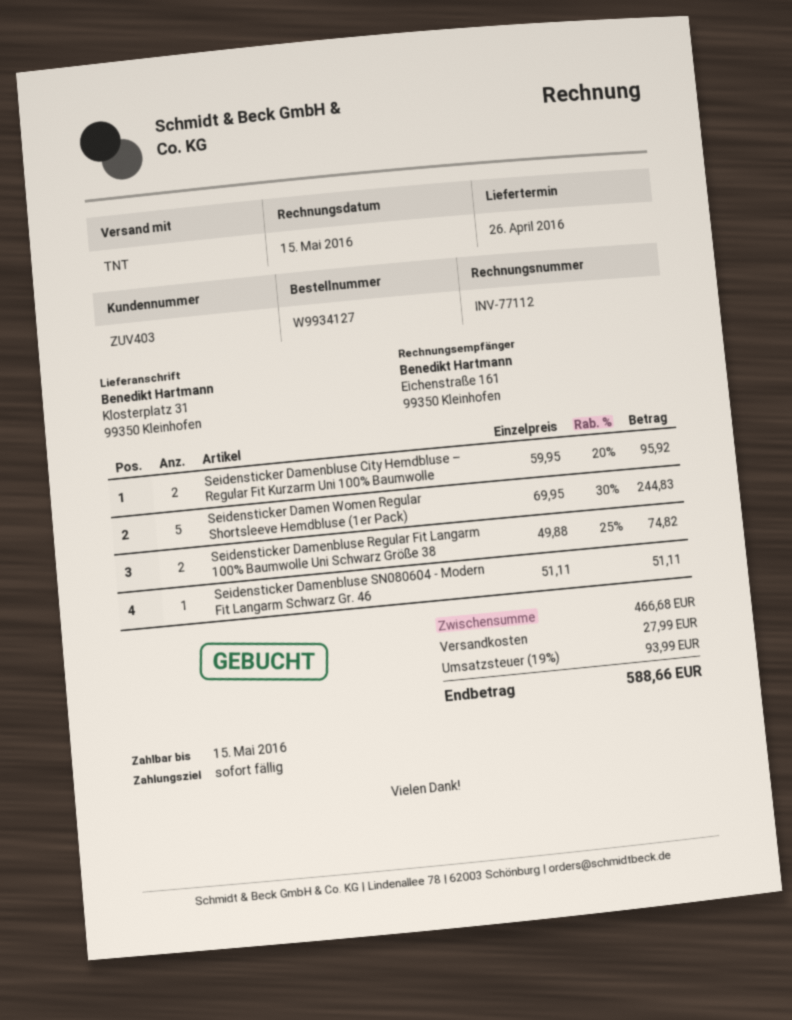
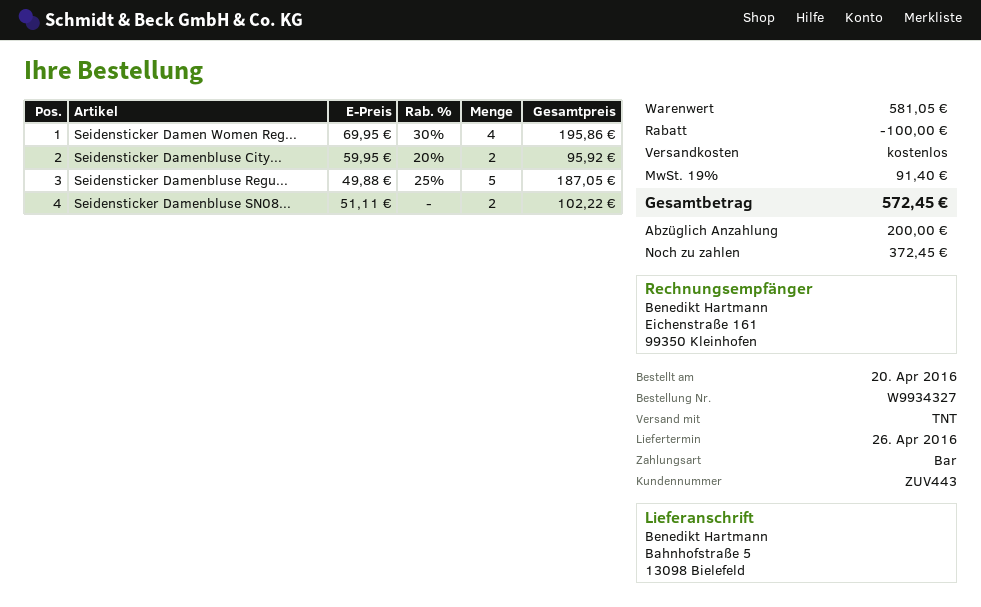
order number: W9934127 -> W9934327
customer number: ZUV403 -> ZUV443
ship to: Klosterplatz 31, 99350 Kleinhofen -> Bahnhofstraße 5, 13098 Bielefeld
Seidensticker Damen Women Regular Shortsleeve Hemdbluse (1er Pack): 5 x 69.95 - 30% = 244.83 -> 4 x 69.95 - 30% = 195.86
Seidensticker Damenbluse Regular Fit Langarm 100% Baumwolle Uni Schwarz Größe 38: 2 x 49.88 - 25% = 74.82 -> 5 x 49.88 - 25% = 187.05
Seidensticker Damenbluse SN080604 - Modern Fit Langarm Schwarz Gr. 46: 1 x 51.11 = 51.11 -> 2 x 51.11 = 102.22
subtotal: 466.68 -> 581.05
discount: none -> 100.00
shipping: 27.99 -> 0.00
tax: 19% = 93.99 -> 19% = 91.40
total: 588.66 -> 572.45

